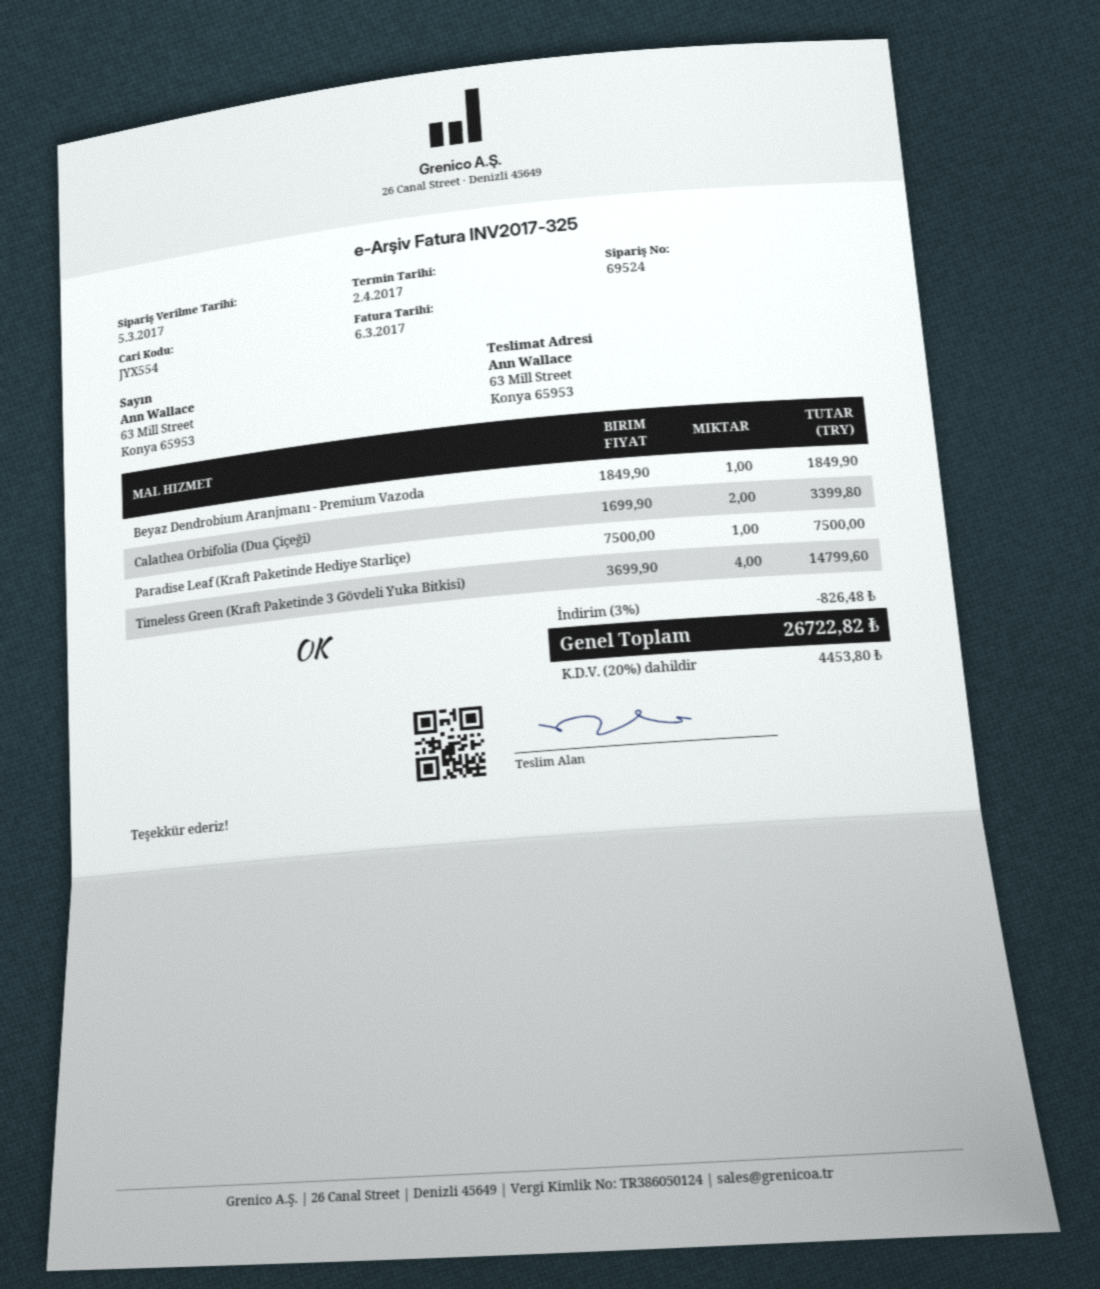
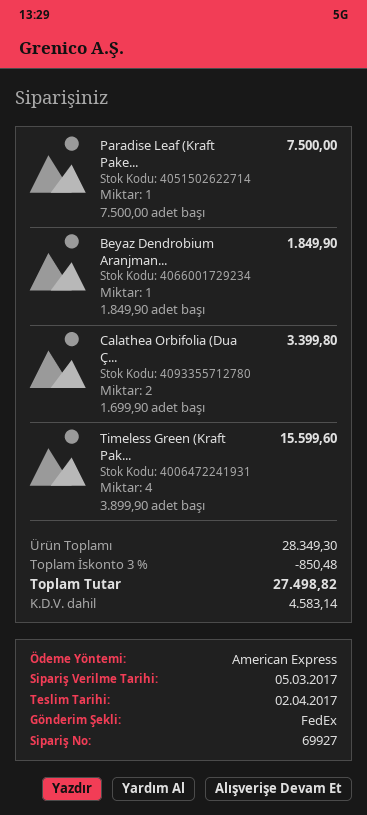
order number: 69524 -> 69927
Timeless Green (Kraft Paketinde 3 Gövdeli Yuka Bitkisi): 4 x 3699.90 = 14799.60 -> 4 x 3899.90 = 15599.60
discount: 3% = 826.48 -> 3% = 850.48
tax: 4453.80 -> 4583.14
total: 26722.82 -> 27498.82

